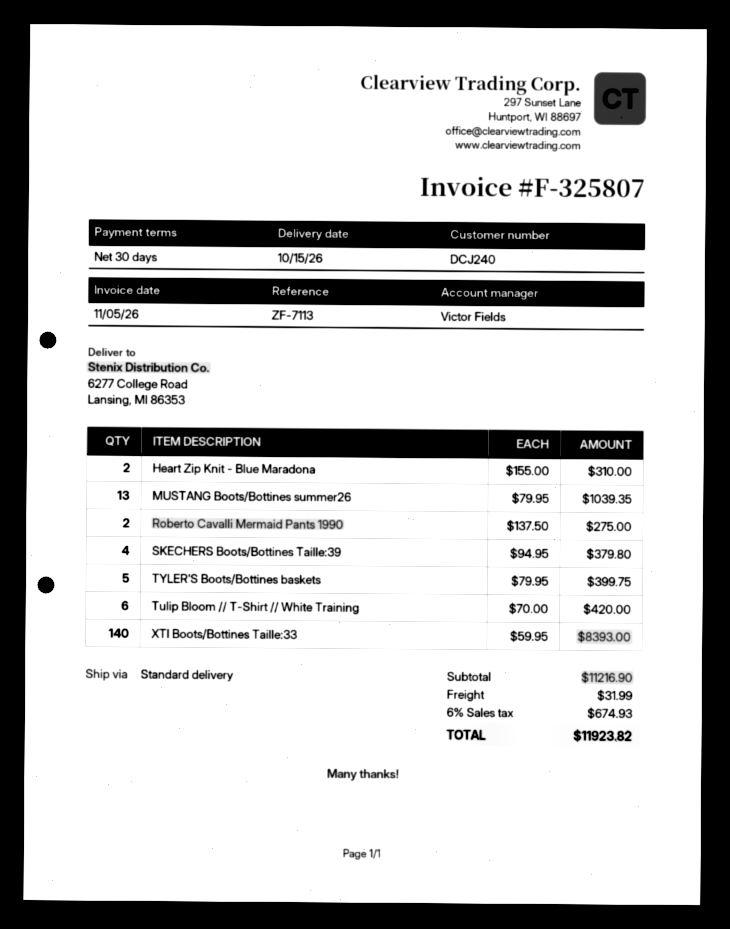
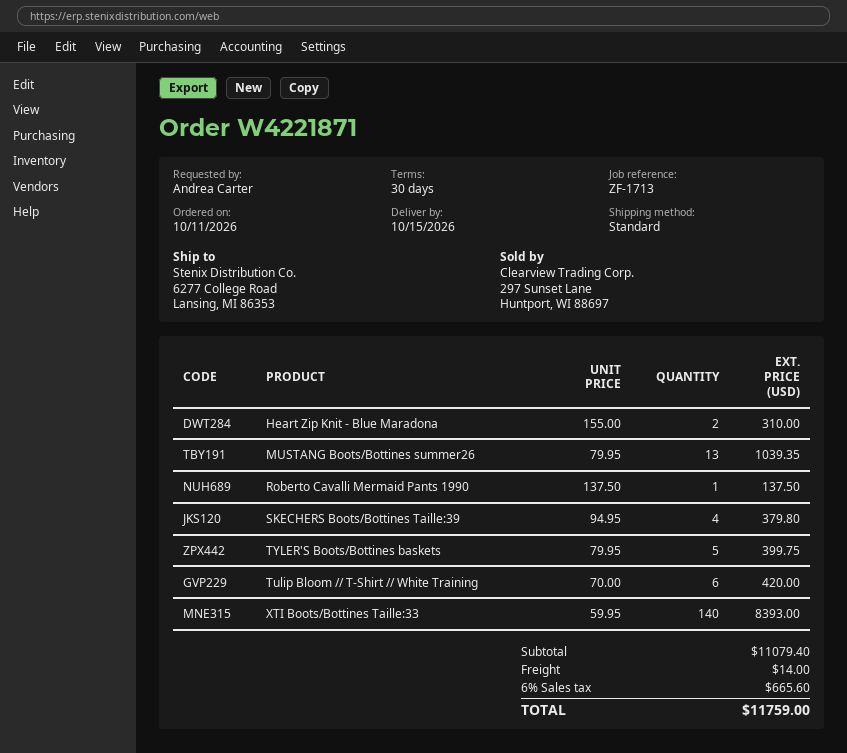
reference: ZF-7113 -> ZF-1713
Roberto Cavalli Mermaid Pants 1990: 2 x 137.50 = 275.00 -> 1 x 137.50 = 137.50
subtotal: 11216.90 -> 11079.40
shipping: 31.99 -> 14.00
tax: 6% = 674.93 -> 6% = 665.60
total: 11923.82 -> 11759.00

